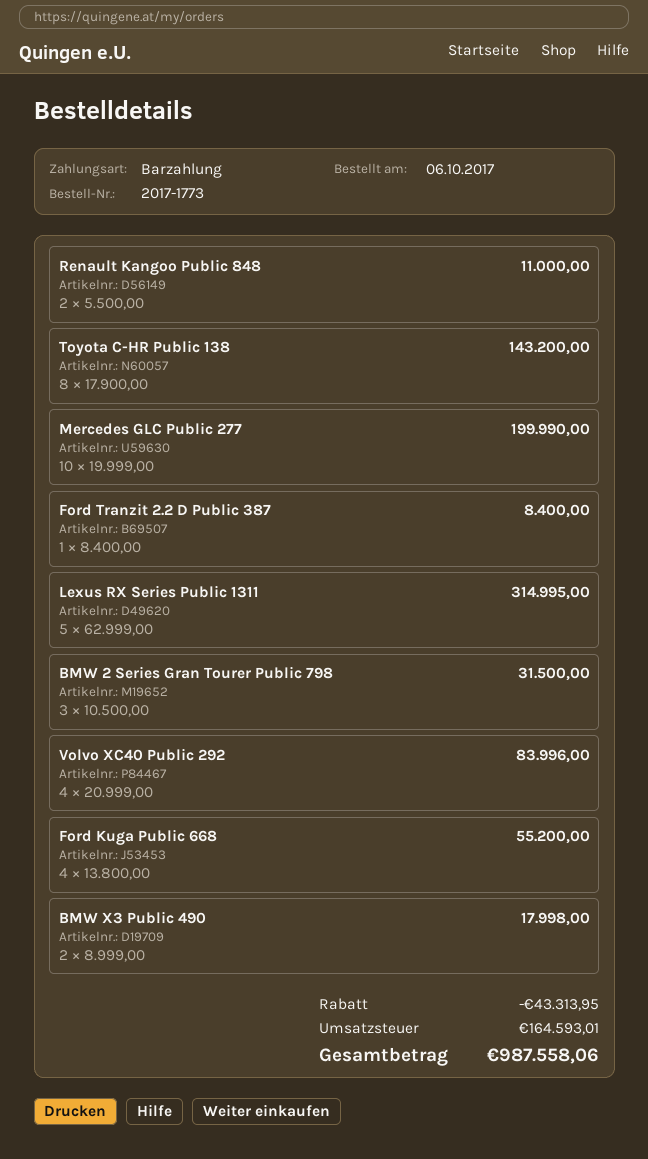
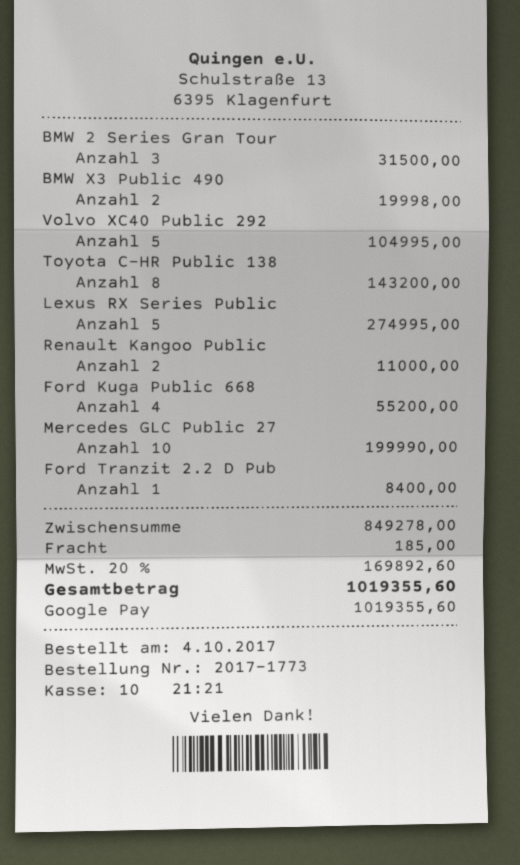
order date: 2017-10-06 -> 2017-10-04
payment method: cash -> Google Pay
Lexus RX Series Public 1311: 5 for 314995.00 -> 5 for 274995.00
Volvo XC40 Public 292: 4 for 83996.00 -> 5 for 104995.00
BMW X3 Public 490: 2 for 17998.00 -> 2 for 19998.00
discount: 43313.95 -> none
shipping: none -> 185.00
tax: 164593.01 -> 169892.60
total: 987558.06 -> 1019355.60

